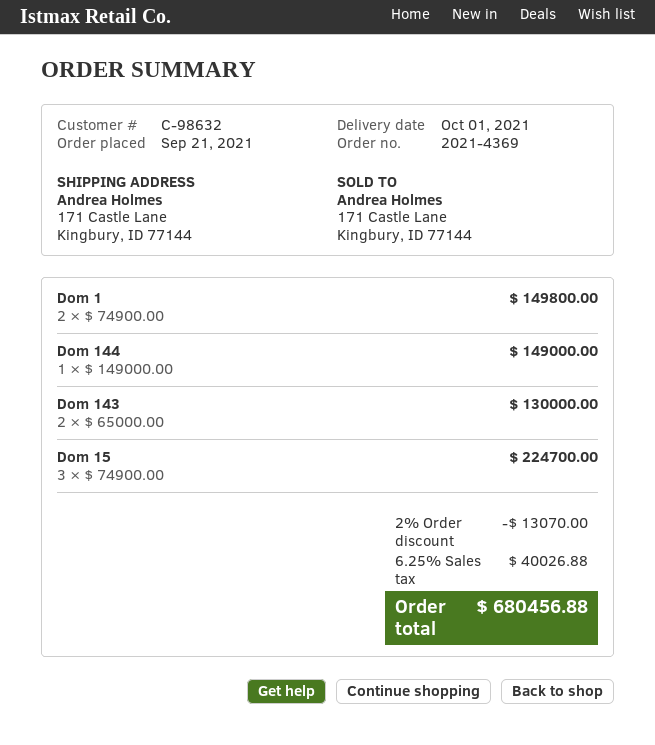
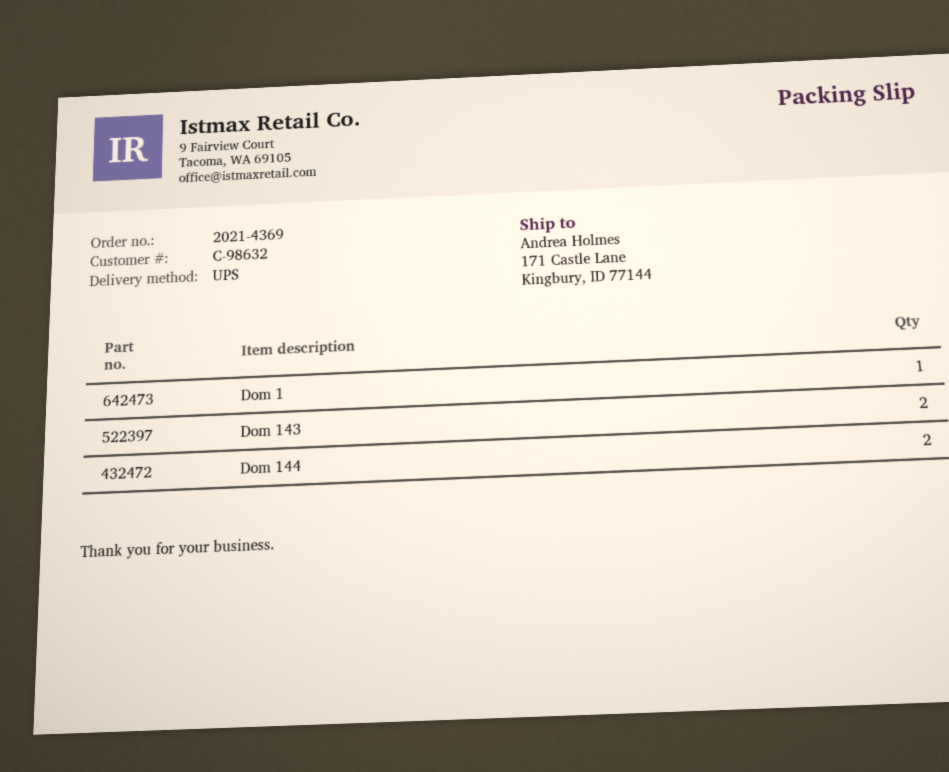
Dom 1: 2 -> 1
Dom 144: 1 -> 2
Dom 15: 3 -> none

